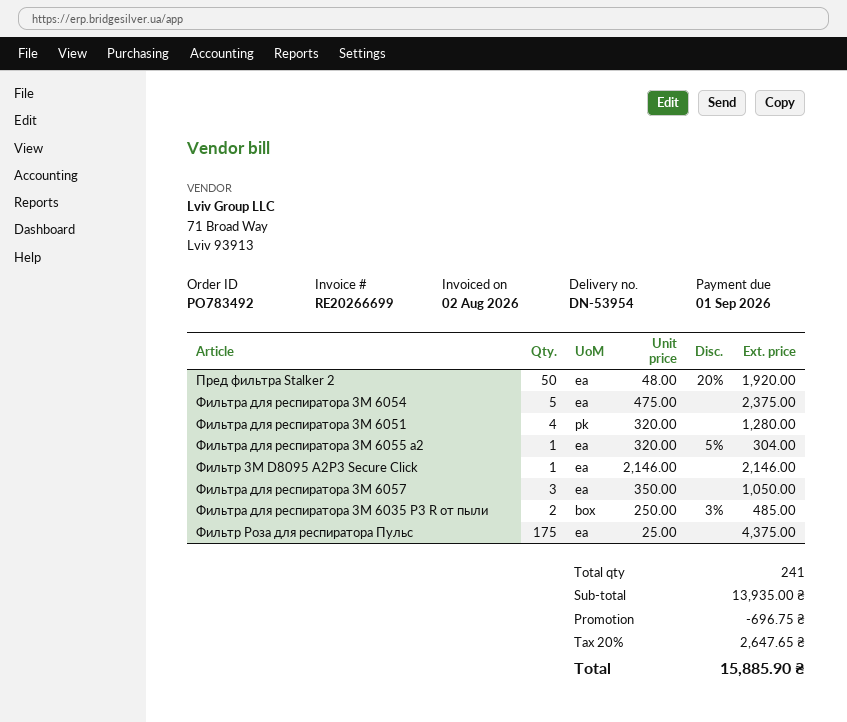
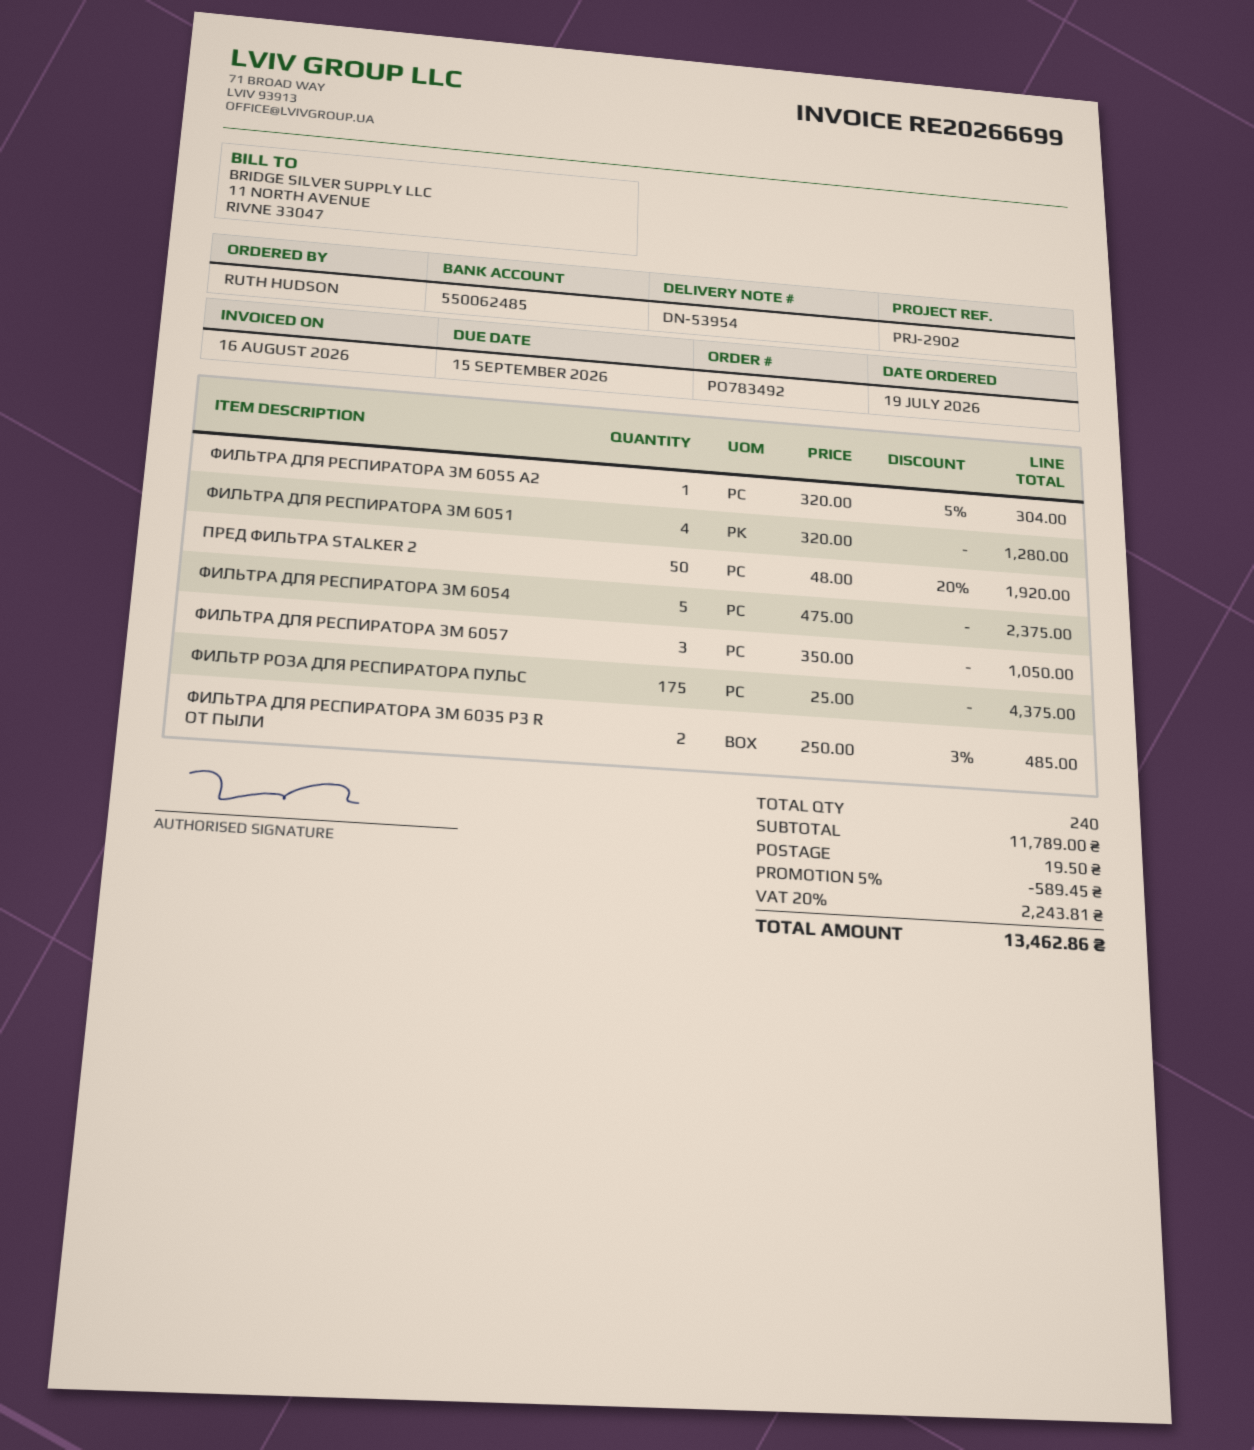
invoice date: 2026-08-02 -> 2026-08-16
due date: 2026-09-01 -> 2026-09-15
Фильтр 3М D8095 A2P3 Secure Click: 1 x 2146.00 = 2146.00 -> none
total quantity: 241 -> 240
subtotal: 13935.00 -> 11789.00
discount: 696.75 -> 589.45
shipping: none -> 19.50
tax: 20% = 2647.65 -> 20% = 2243.81
total: 15885.90 -> 13462.86

